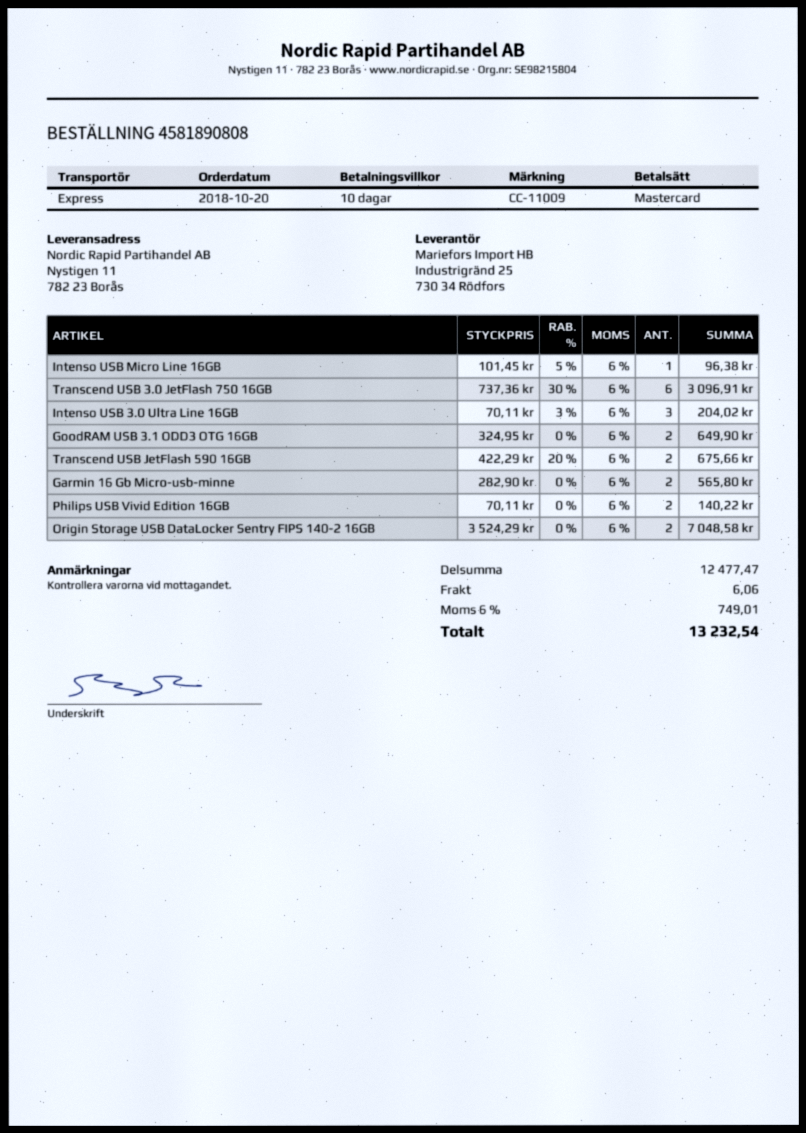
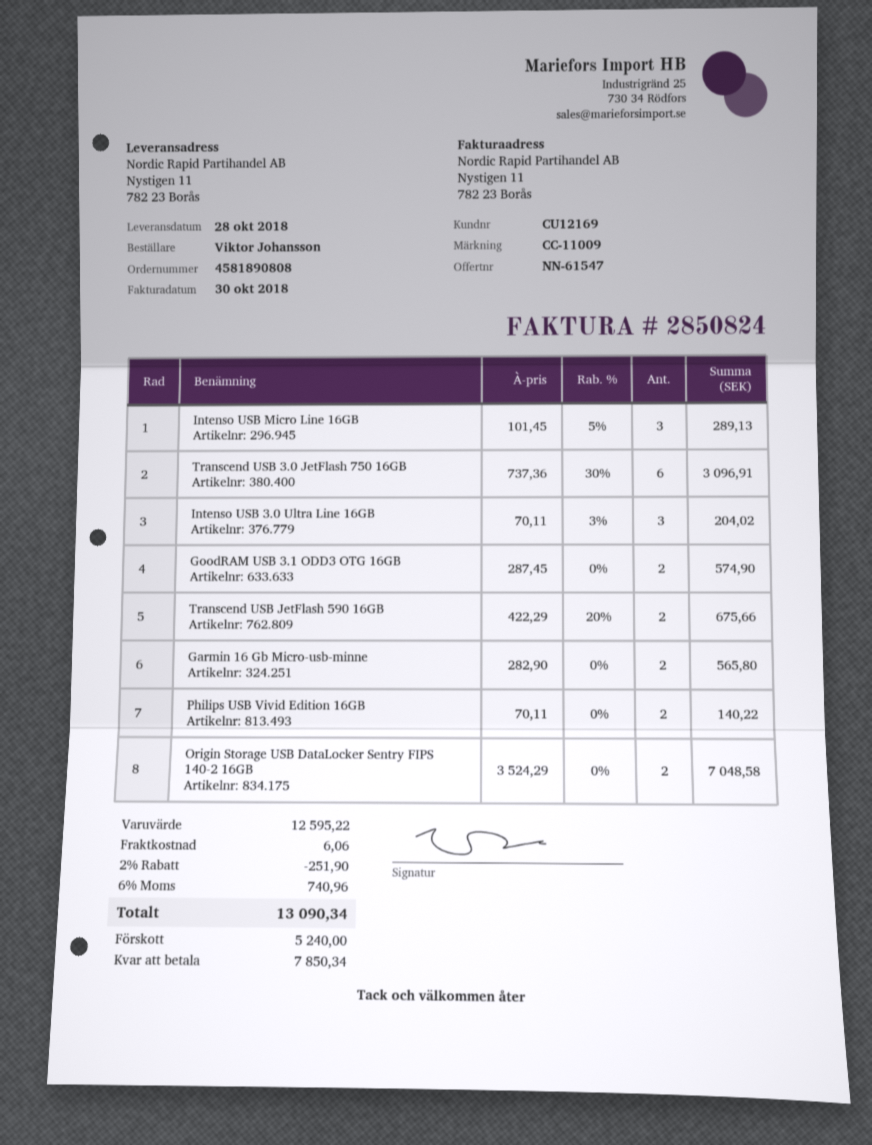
Intenso USB Micro Line 16GB: 1 x 101.45 - 5% = 96.38 -> 3 x 101.45 - 5% = 289.13
GoodRAM USB 3.1 ODD3 OTG 16GB: 2 x 324.95 = 649.90 -> 2 x 287.45 = 574.90
subtotal: 12477.47 -> 12595.22
discount: none -> 2% = 251.90
tax: 6% = 749.01 -> 6% = 740.96
total: 13232.54 -> 13090.34

